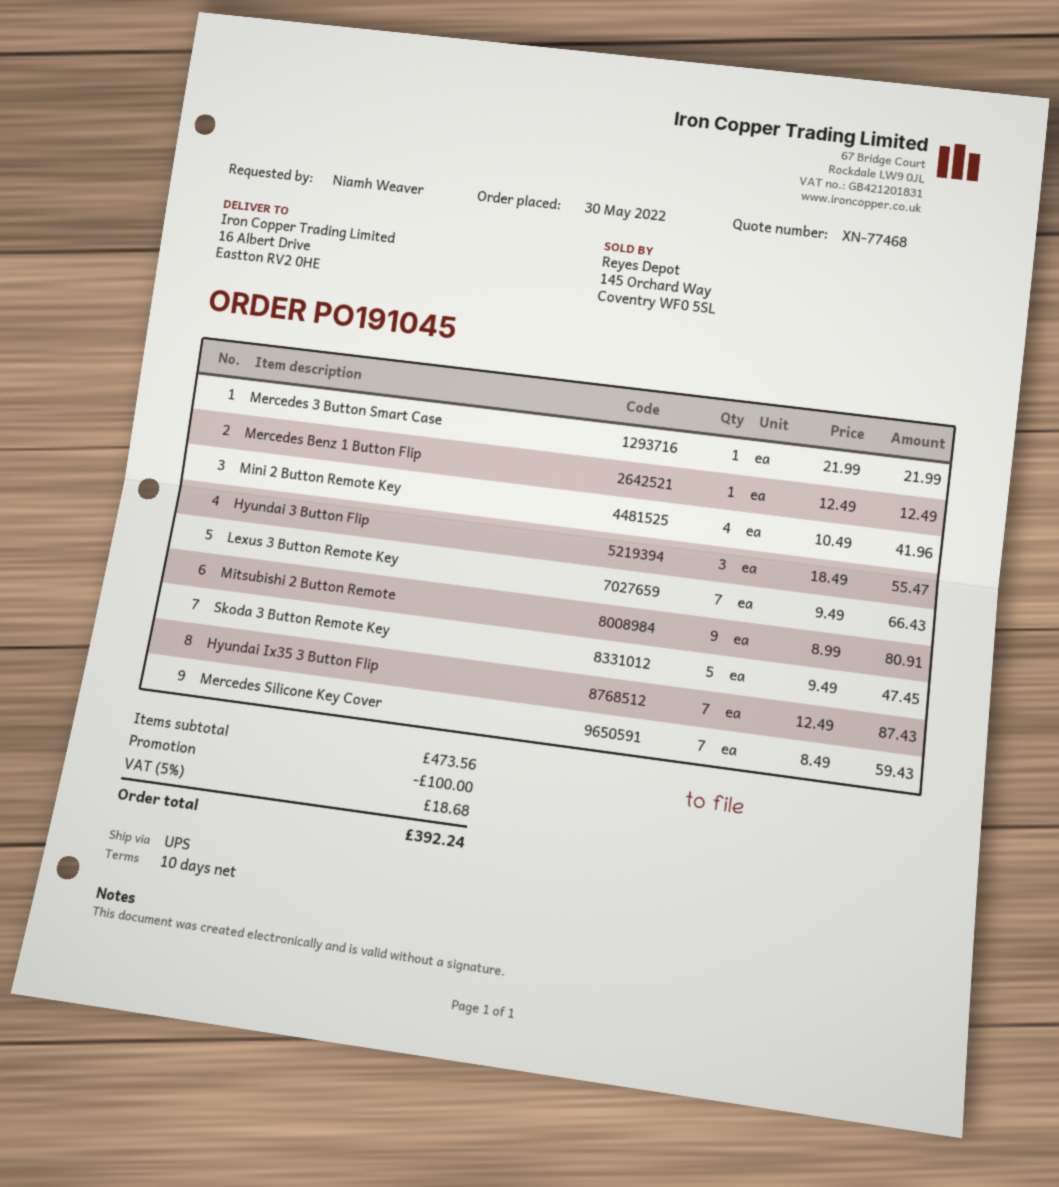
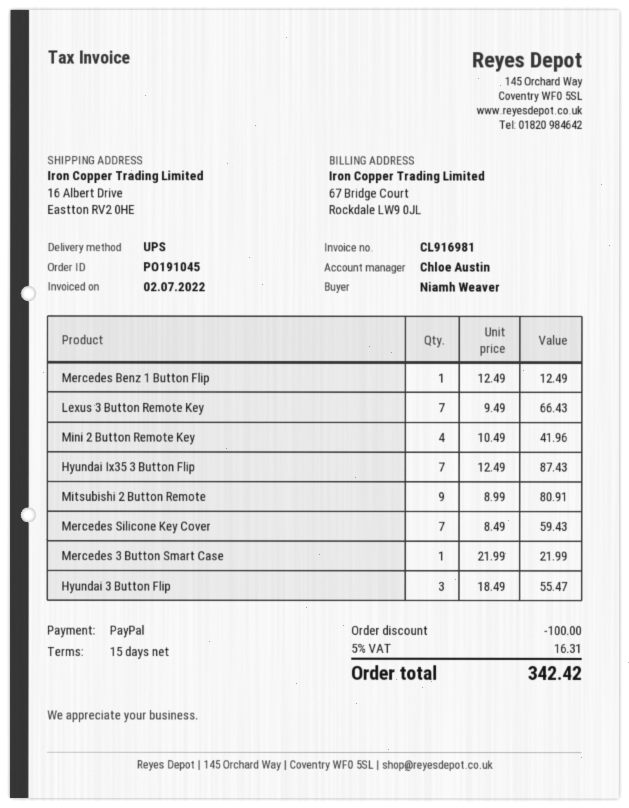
payment terms: 10 days -> 15 days
Skoda 3 Button Remote Key: 5 x 9.49 = 47.45 -> none
tax: 5% = 18.68 -> 5% = 16.31
total: 392.24 -> 342.42

